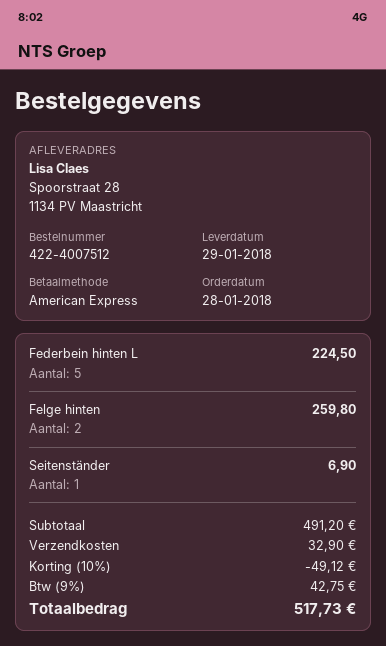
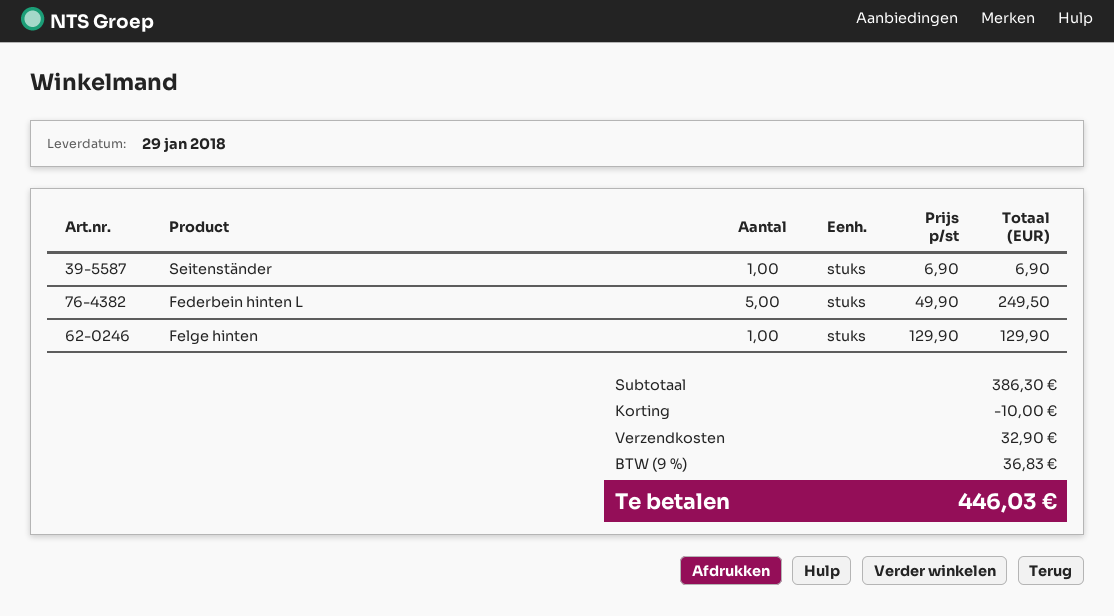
Federbein hinten L: 5 for 224.50 -> 5 for 249.50
Felge hinten: 2 for 259.80 -> 1 for 129.90
subtotal: 491.20 -> 386.30
discount: 49.12 -> 10.00
tax: 9% = 42.75 -> 9% = 36.83
total: 517.73 -> 446.03

